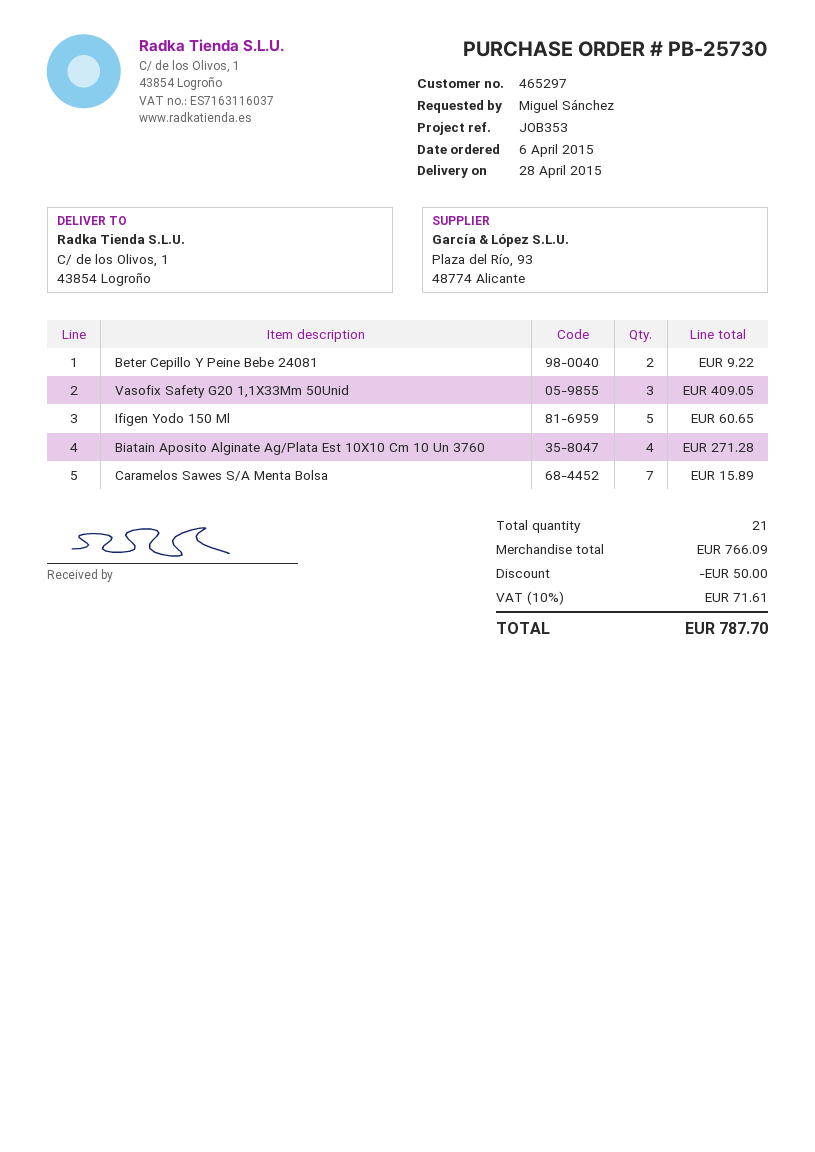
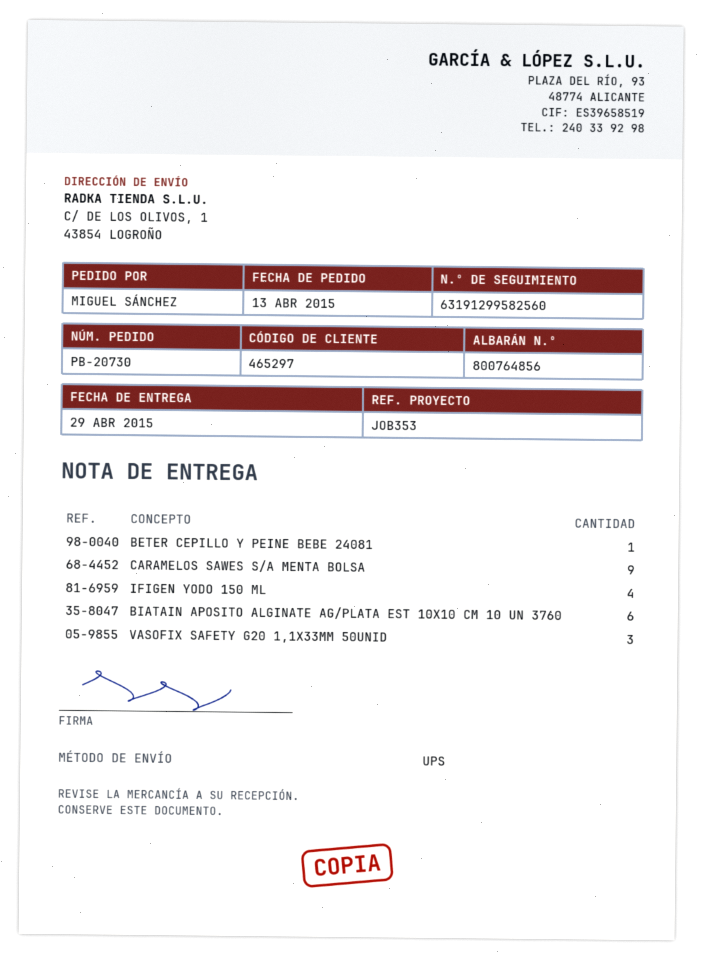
order number: PB-25730 -> PB-20730
order date: 2015-04-06 -> 2015-04-13
delivery date: 2015-04-28 -> 2015-04-29
Beter Cepillo Y Peine Bebe 24081: 2 -> 1
Ifigen Yodo 150 Ml: 5 -> 4
Biatain Aposito Alginate Ag/Plata Est 10X10 Cm 10 Un 3760: 4 -> 6
Caramelos Sawes S/A Menta Bolsa: 7 -> 9

